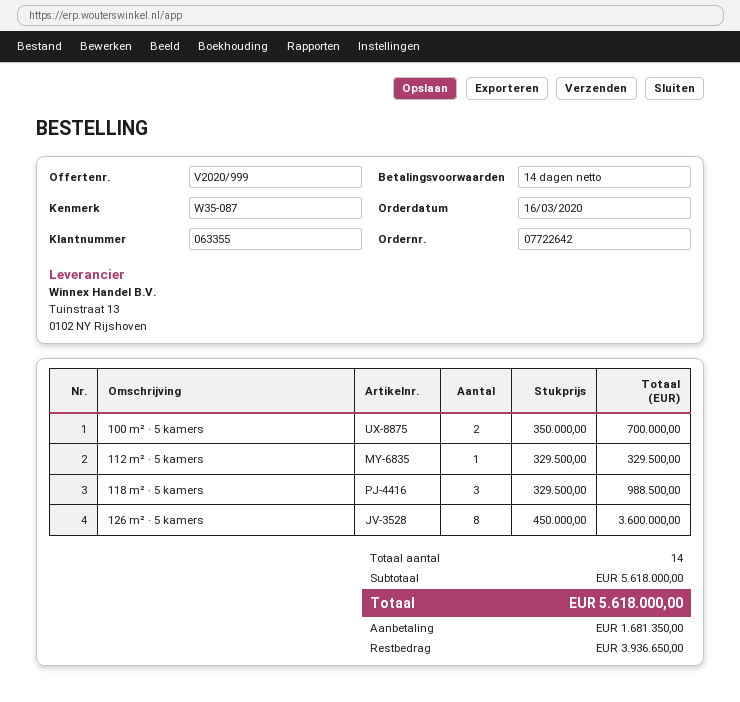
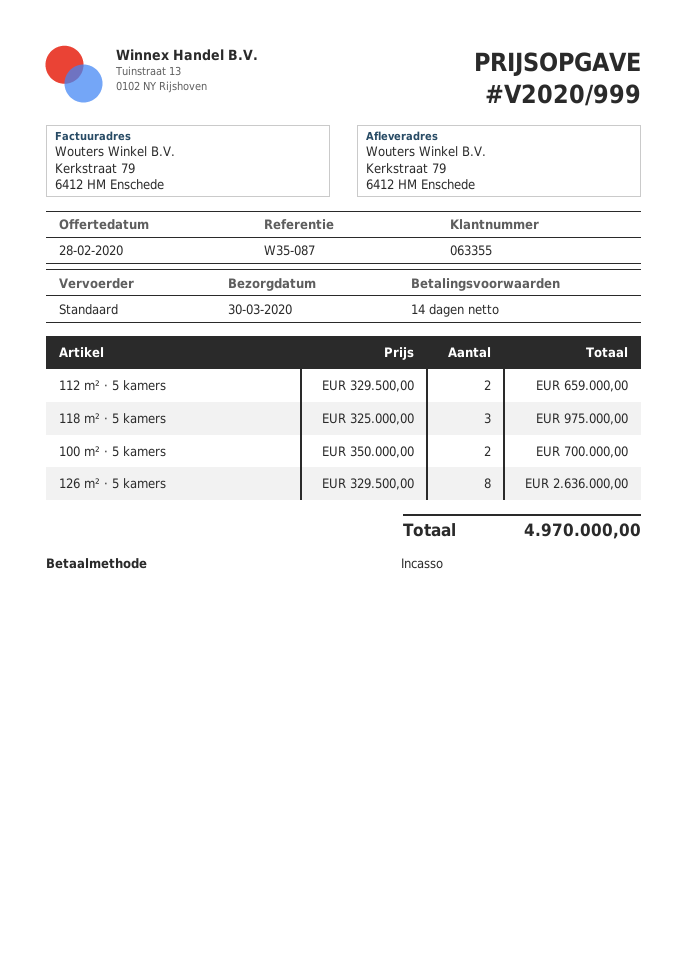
112 m² · 5 kamers: 1 x 329500.00 = 329500.00 -> 2 x 329500.00 = 659000.00
118 m² · 5 kamers: 3 x 329500.00 = 988500.00 -> 3 x 325000.00 = 975000.00
126 m² · 5 kamers: 8 x 450000.00 = 3600000.00 -> 8 x 329500.00 = 2636000.00
total: 5618000.00 -> 4970000.00

